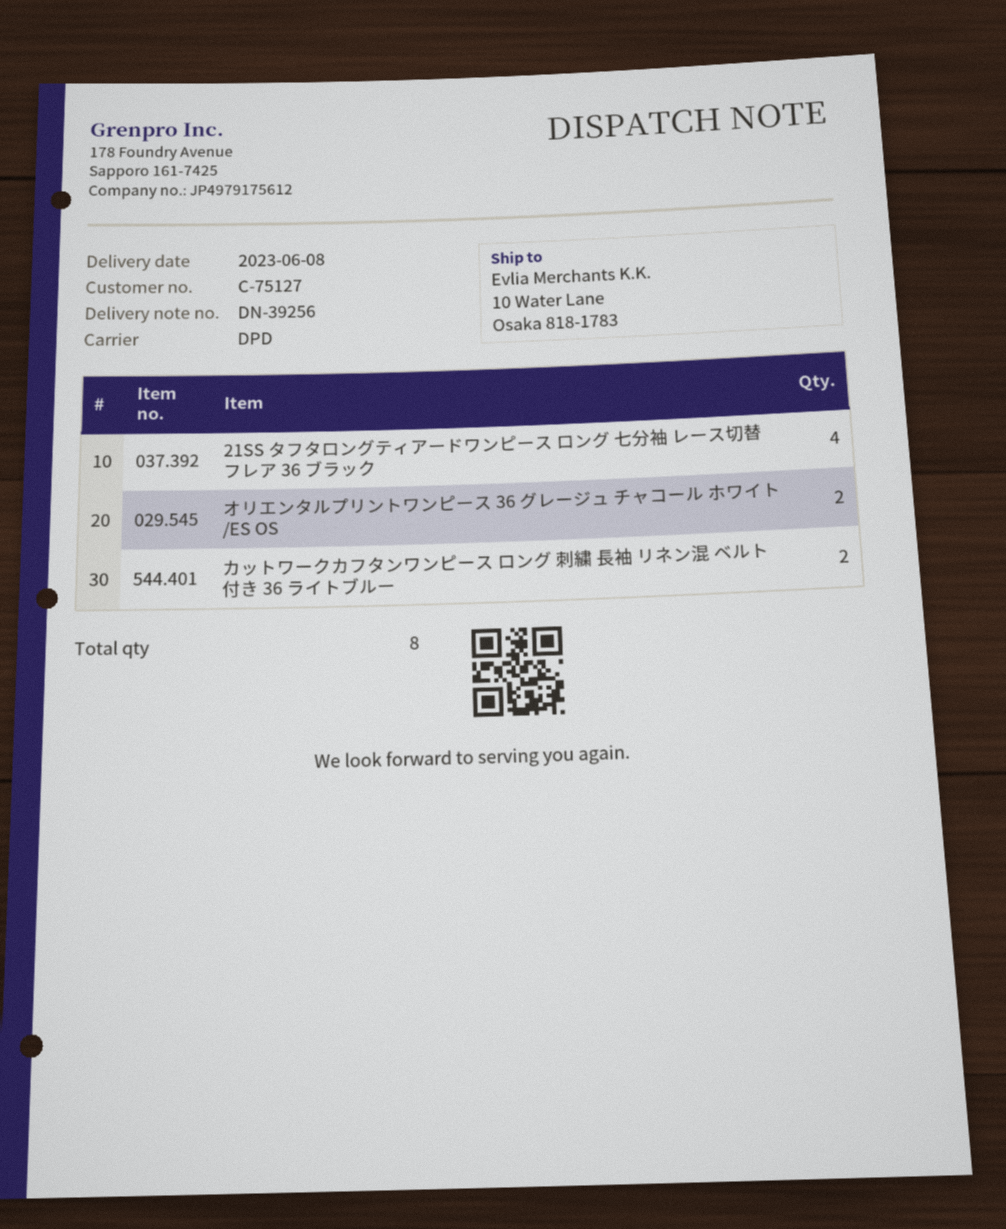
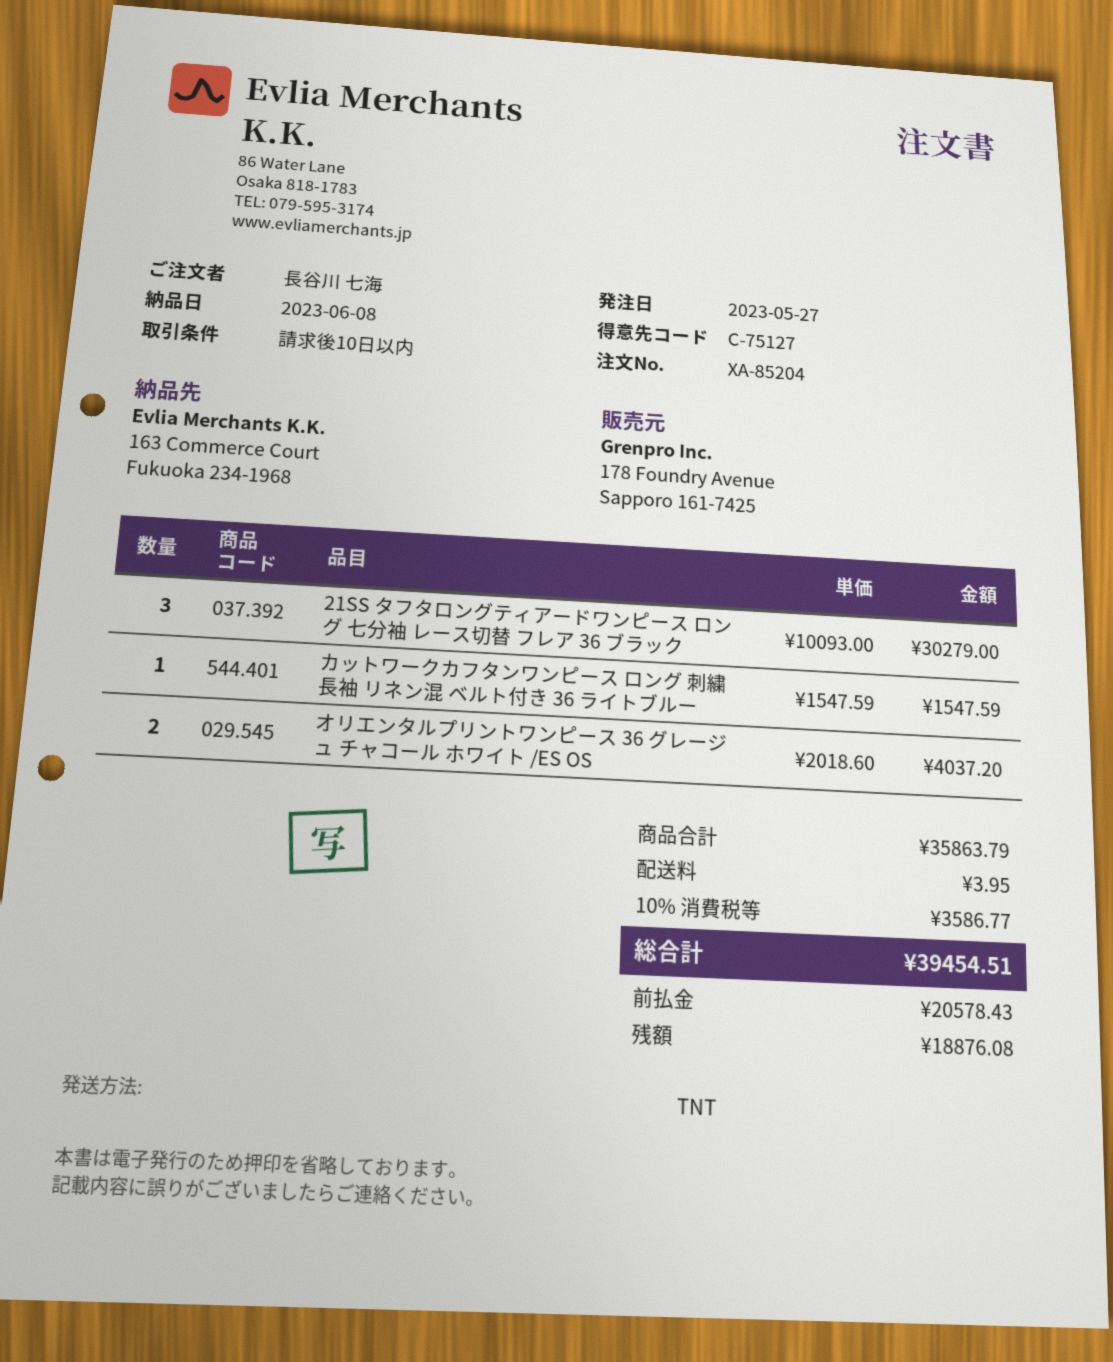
shipping method: DPD -> TNT
ship to: 10 Water Lane, Osaka 818-1783 -> 163 Commerce Court, Fukuoka 234-1968
21SS タフタロングティアードワンピース ロング 七分袖 レース切替 フレア 36 ブラック: 4 -> 3
カットワークカフタンワンピース ロング 刺繍 長袖 リネン混 ベルト付き 36 ライトブルー: 2 -> 1

